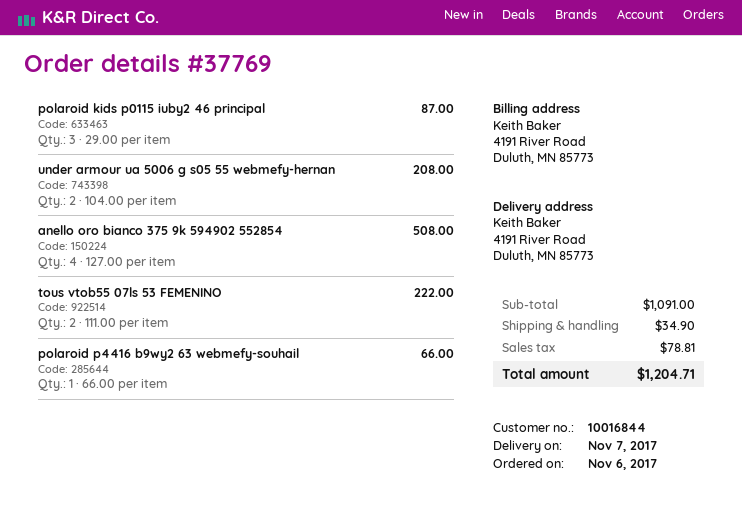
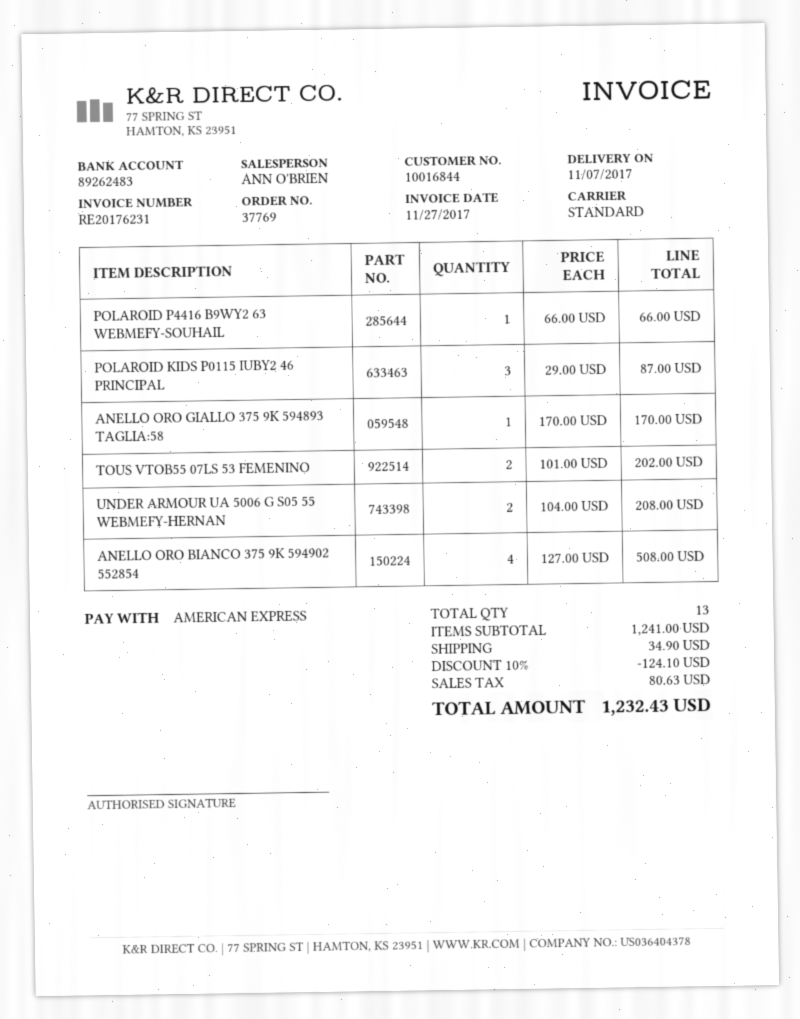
tous vtob55 07ls 53 FEMENINO: 2 x 111.00 = 222.00 -> 2 x 101.00 = 202.00
ANELLO ORO GIALLO 375 9K 594893 TAGLIA:58: none -> 1 x 170.00 = 170.00
subtotal: 1091.00 -> 1241.00
discount: none -> 10% = 124.10
tax: 78.81 -> 80.63
total: 1204.71 -> 1232.43

